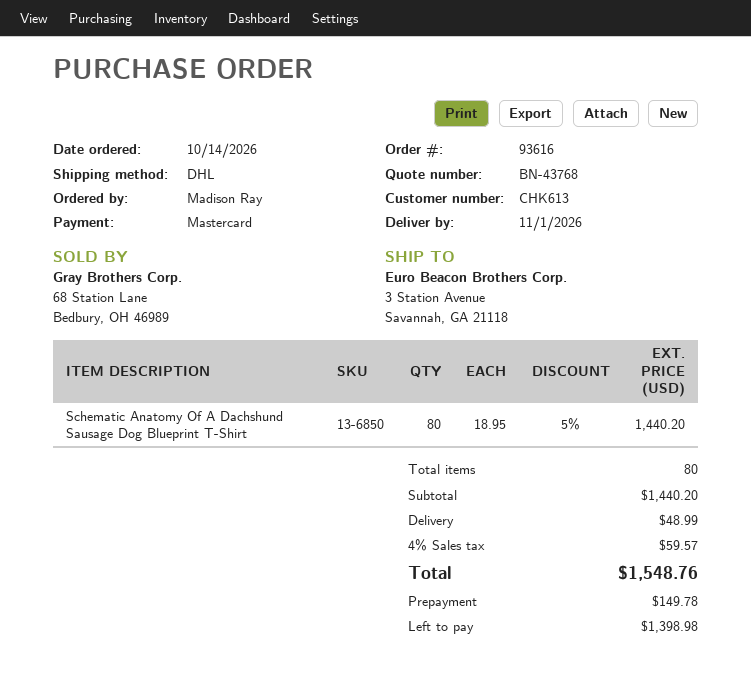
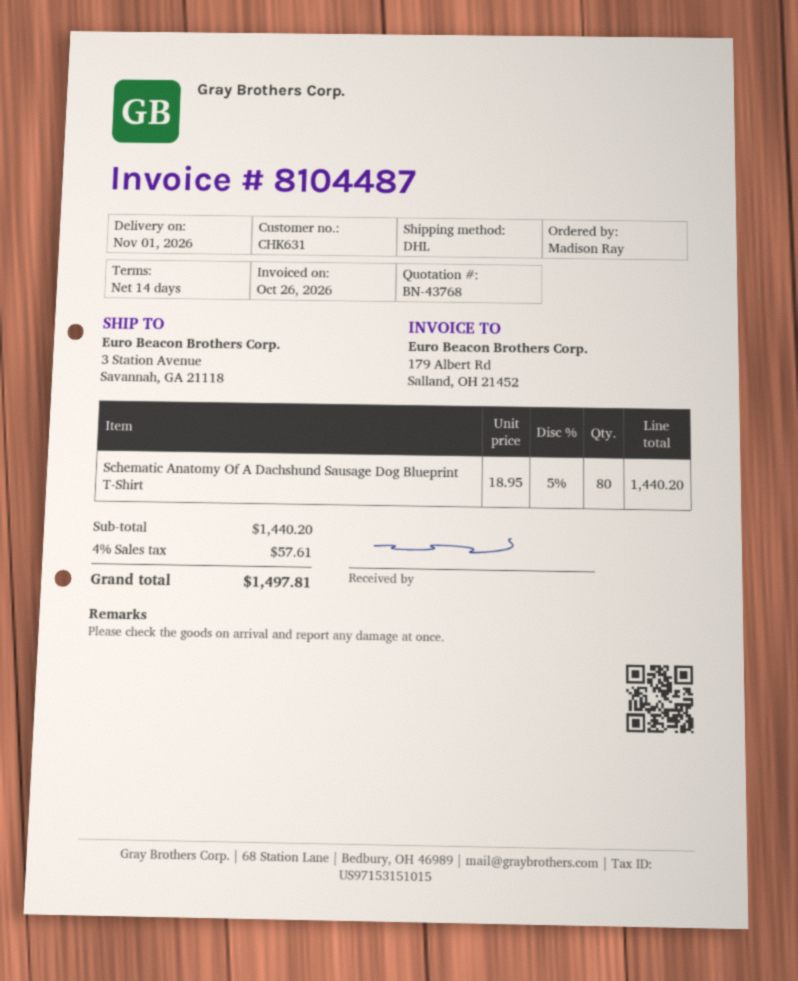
customer number: CHK613 -> CHK631
shipping: 48.99 -> none
tax: 4% = 59.57 -> 4% = 57.61
total: 1548.76 -> 1497.81

